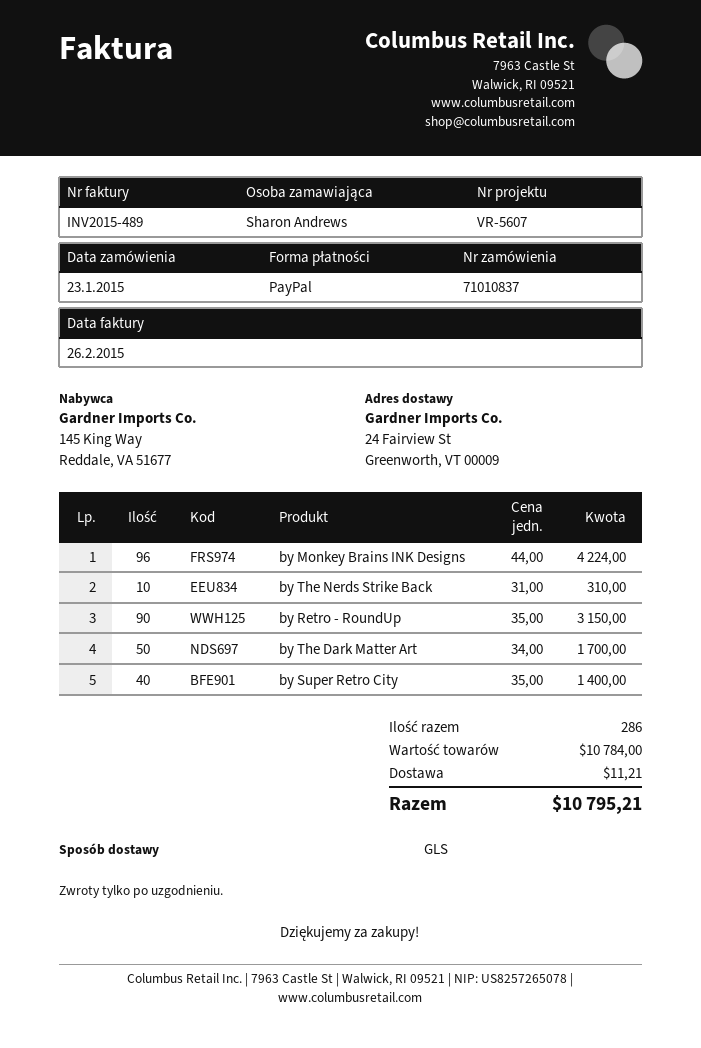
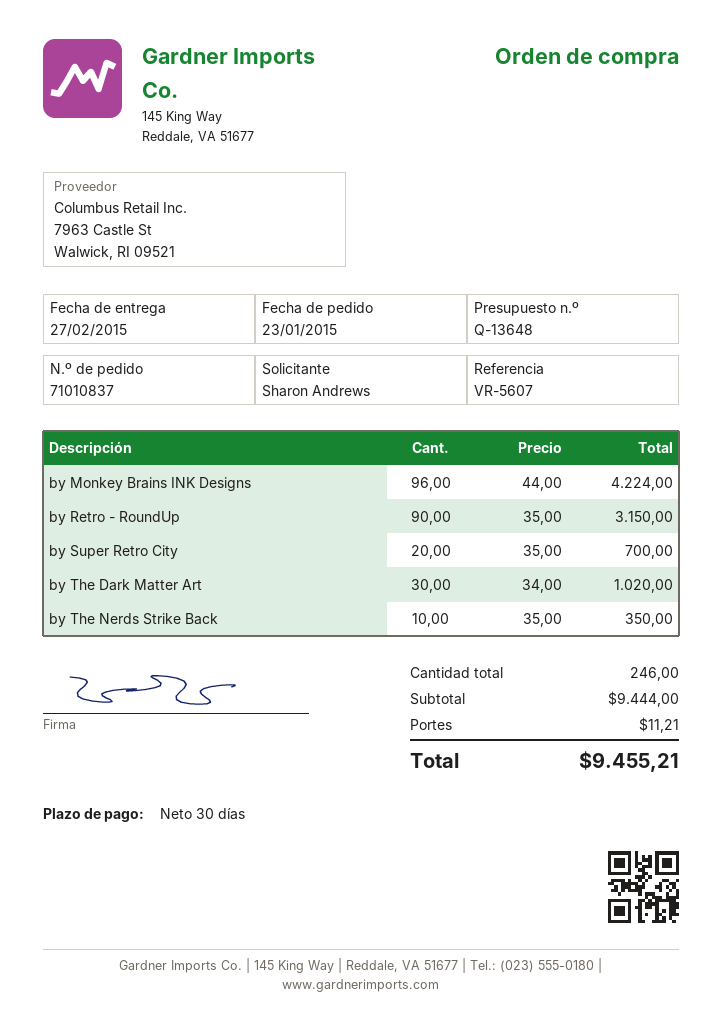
by The Nerds Strike Back: 10 x 31.00 = 310.00 -> 10 x 35.00 = 350.00
by The Dark Matter Art: 50 x 34.00 = 1700.00 -> 30 x 34.00 = 1020.00
by Super Retro City: 40 x 35.00 = 1400.00 -> 20 x 35.00 = 700.00
total quantity: 286 -> 246
subtotal: 10784.00 -> 9444.00
total: 10795.21 -> 9455.21

